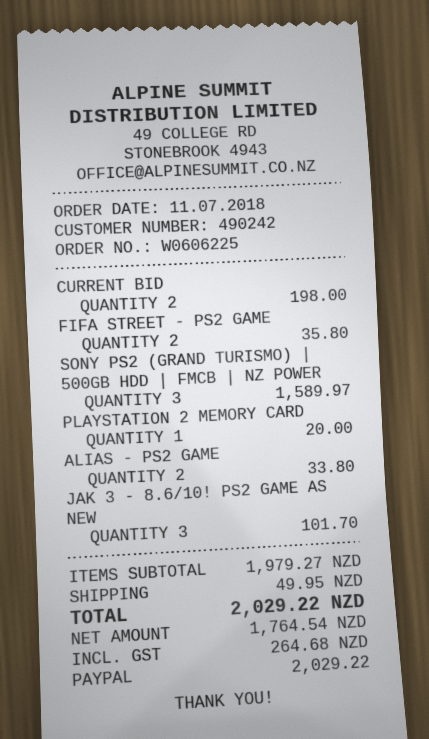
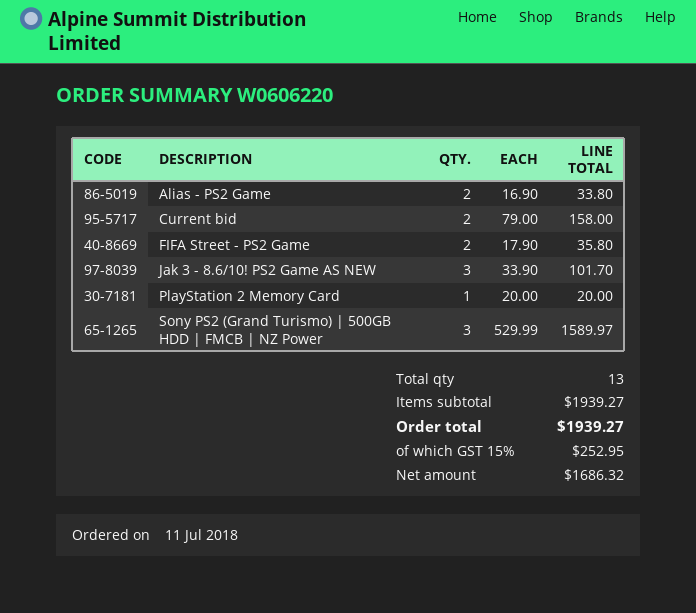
order number: W0606225 -> W0606220
CURRENT BID: 2 for 198.00 -> 2 for 158.00
subtotal: 1979.27 -> 1939.27
shipping: 49.95 -> none
net: 1764.54 -> 1686.32
tax: 264.68 -> 252.95
total: 2029.22 -> 1939.27

